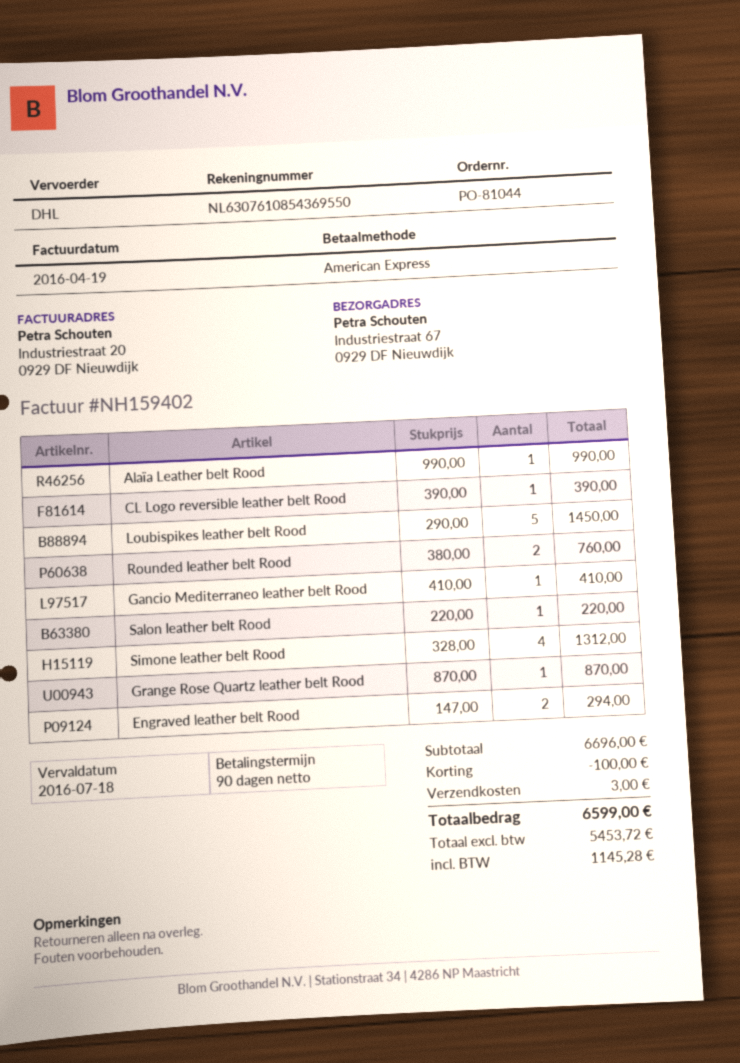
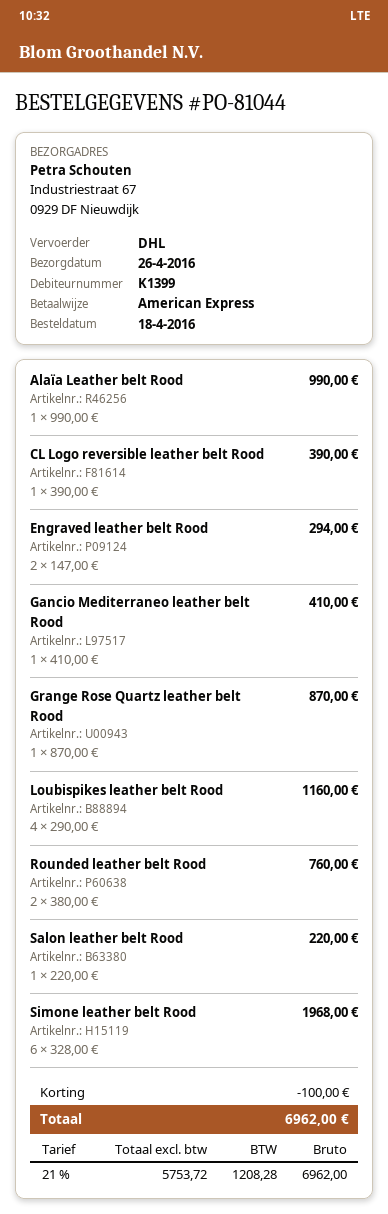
Loubispikes leather belt Rood: 5 x 290.00 = 1450.00 -> 4 x 290.00 = 1160.00
Simone leather belt Rood: 4 x 328.00 = 1312.00 -> 6 x 328.00 = 1968.00
shipping: 3.00 -> none
net: 5453.72 -> 5753.72
tax: 1145.28 -> 1208.28
total: 6599.00 -> 6962.00

